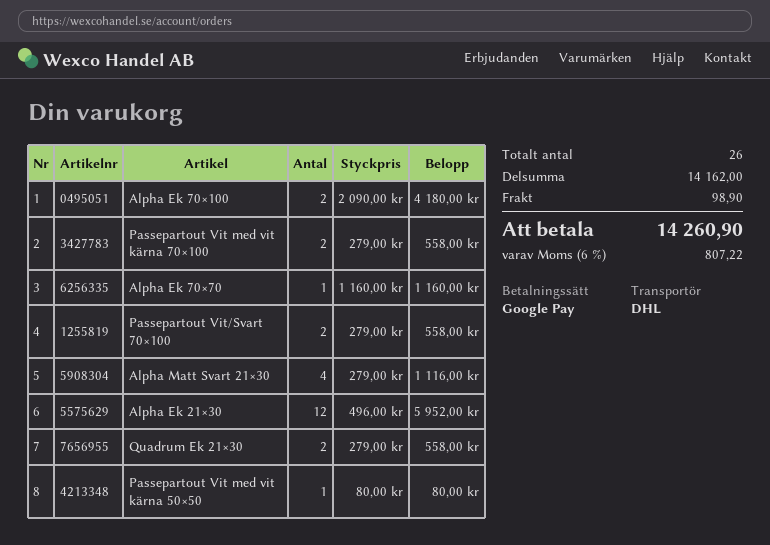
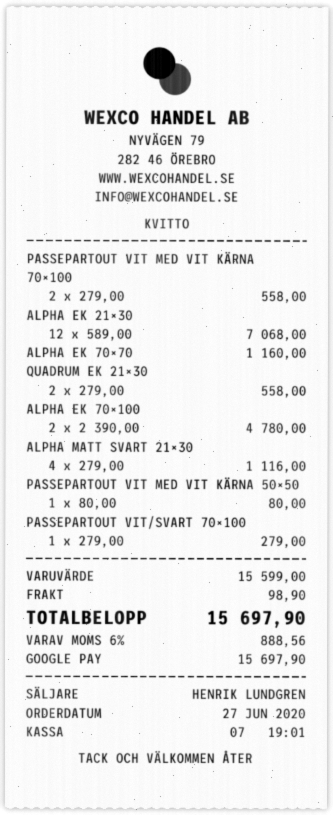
Alpha Ek 70×100: 2 x 2090.00 = 4180.00 -> 2 x 2390.00 = 4780.00
Passepartout Vit/Svart 70×100: 2 x 279.00 = 558.00 -> 1 x 279.00 = 279.00
Alpha Ek 21×30: 12 x 496.00 = 5952.00 -> 12 x 589.00 = 7068.00
subtotal: 14162.00 -> 15599.00
tax: 6% = 807.22 -> 6% = 888.56
total: 14260.90 -> 15697.90

